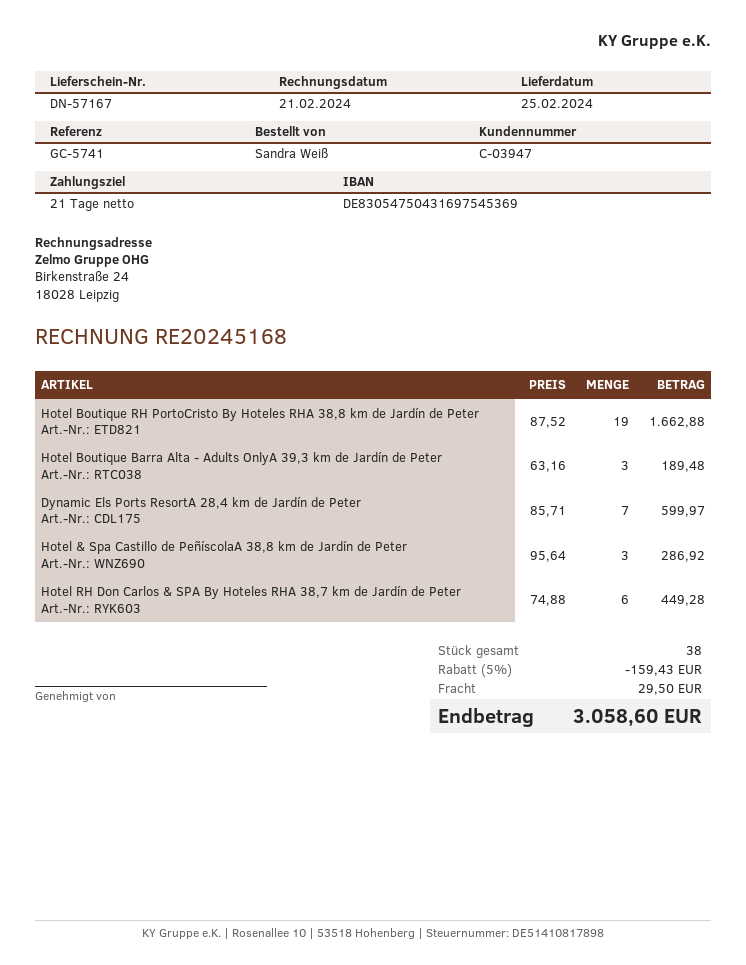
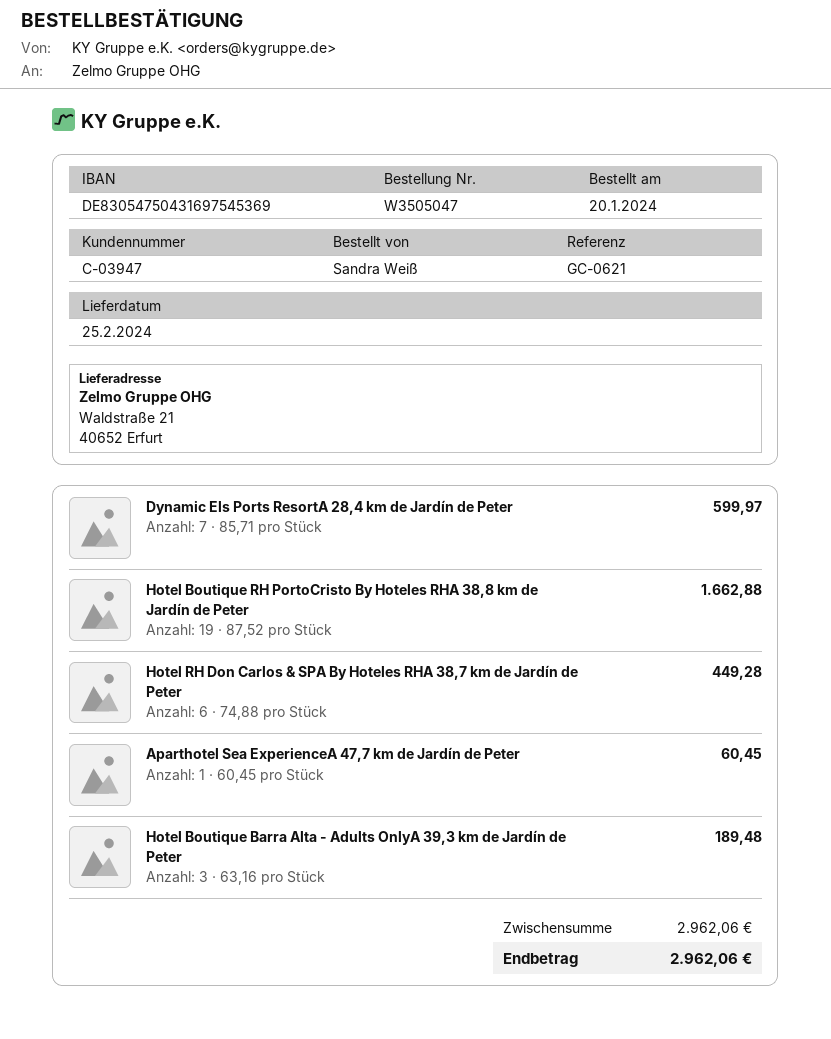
reference: GC-5741 -> GC-0621
Hotel & Spa Castillo de PeñíscolaA 38,8 km de Jardín de Peter: 3 x 95.64 = 286.92 -> none
Aparthotel Sea ExperienceA 47,7 km de Jardín de Peter: none -> 1 x 60.45 = 60.45
discount: 5% = 159.43 -> none
shipping: 29.50 -> none
total: 3058.60 -> 2962.06

